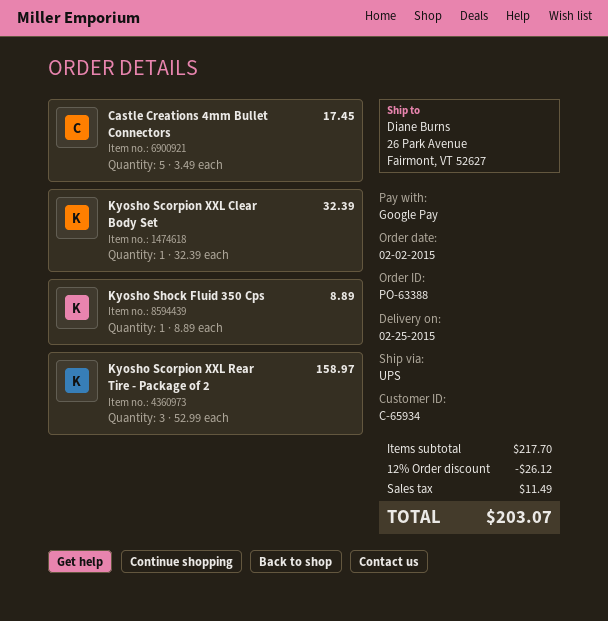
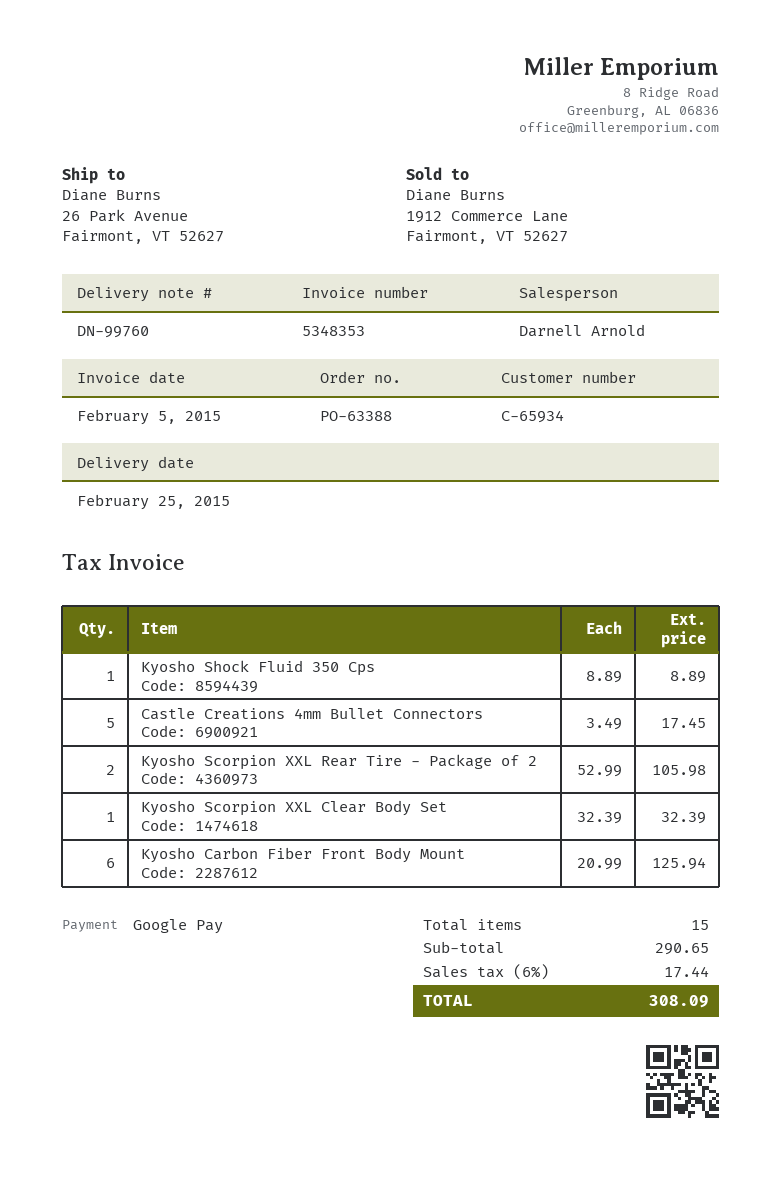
Kyosho Scorpion XXL Rear Tire - Package of 2: 3 x 52.99 = 158.97 -> 2 x 52.99 = 105.98
Kyosho Carbon Fiber Front Body Mount: none -> 6 x 20.99 = 125.94
subtotal: 217.70 -> 290.65
discount: 12% = 26.12 -> none
tax: 11.49 -> 17.44
total: 203.07 -> 308.09

